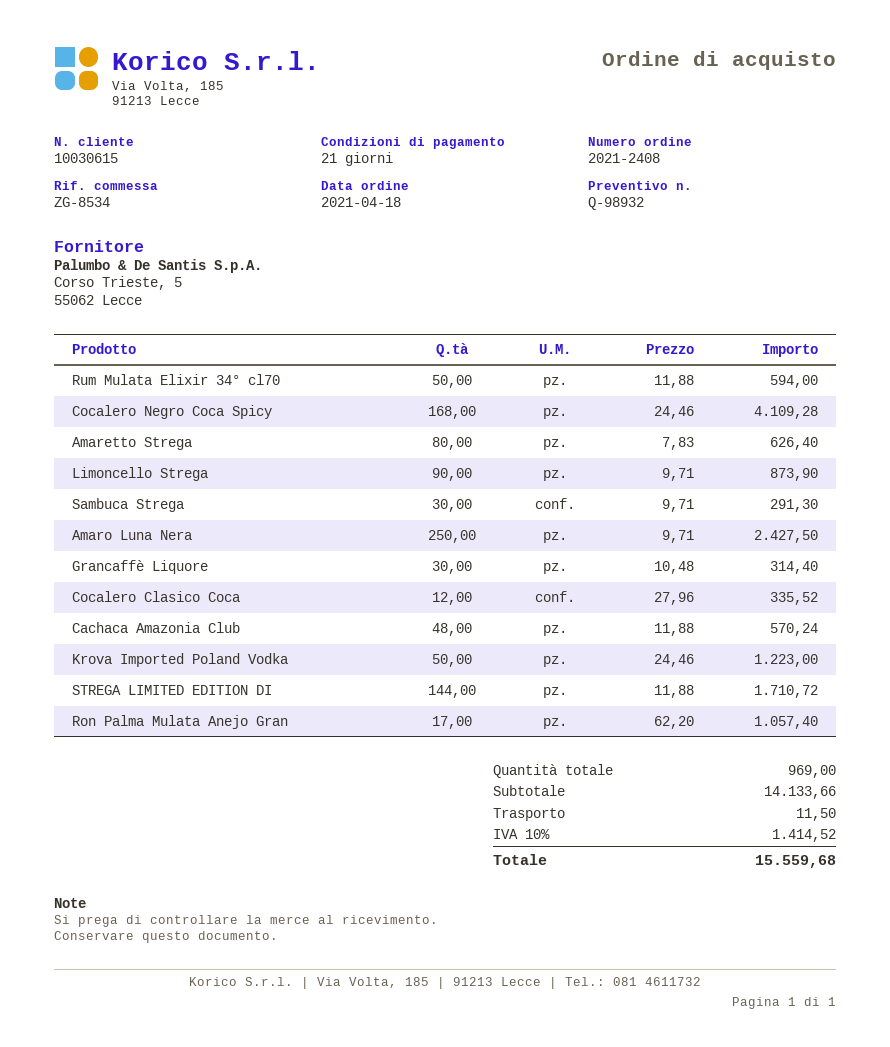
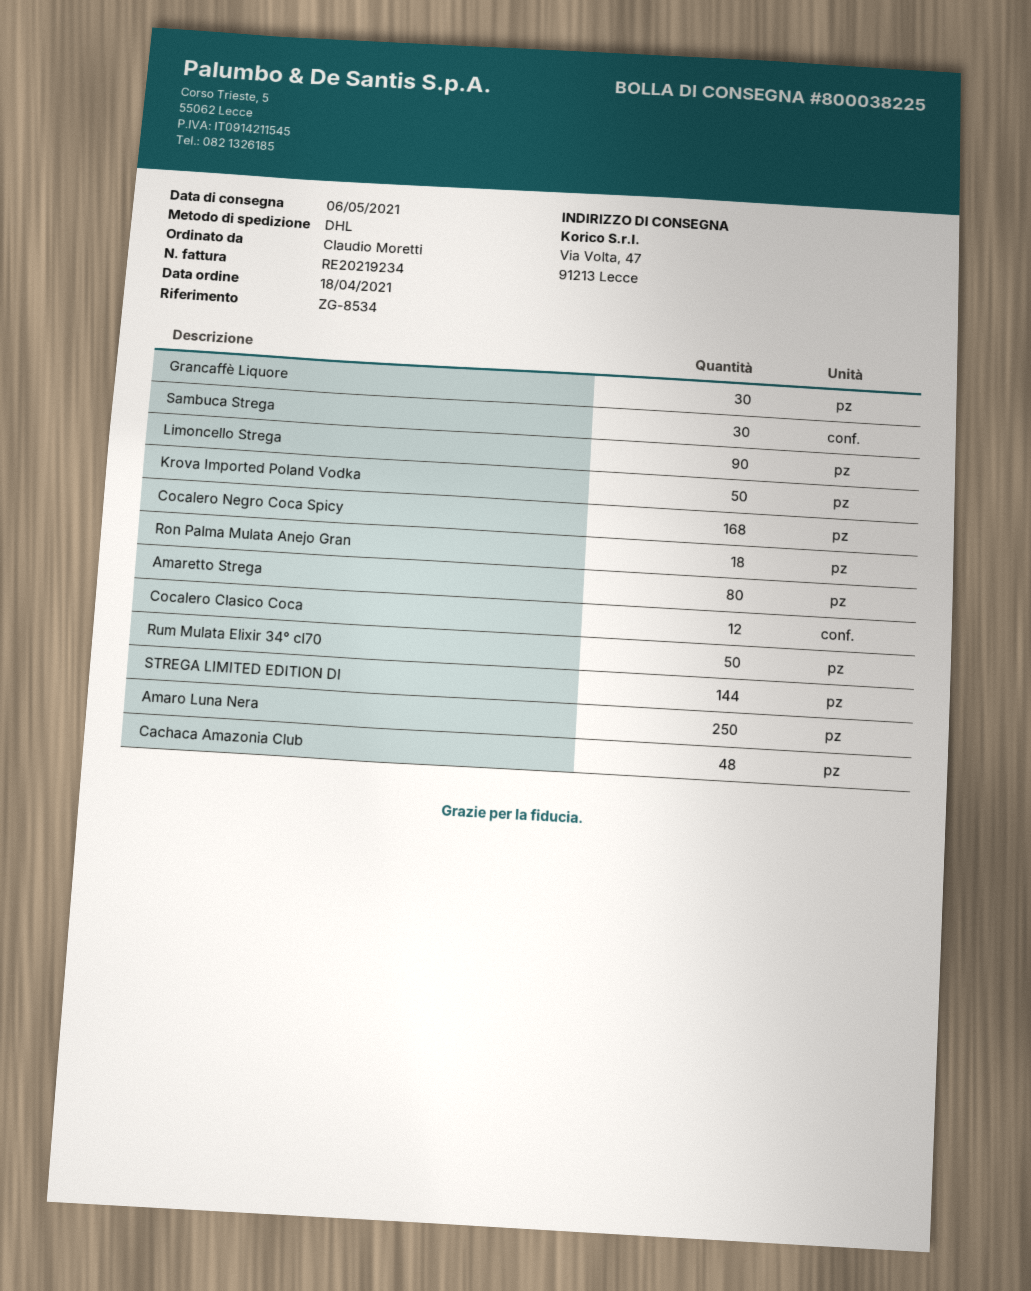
Ron Palma Mulata Anejo Gran: 17 -> 18

